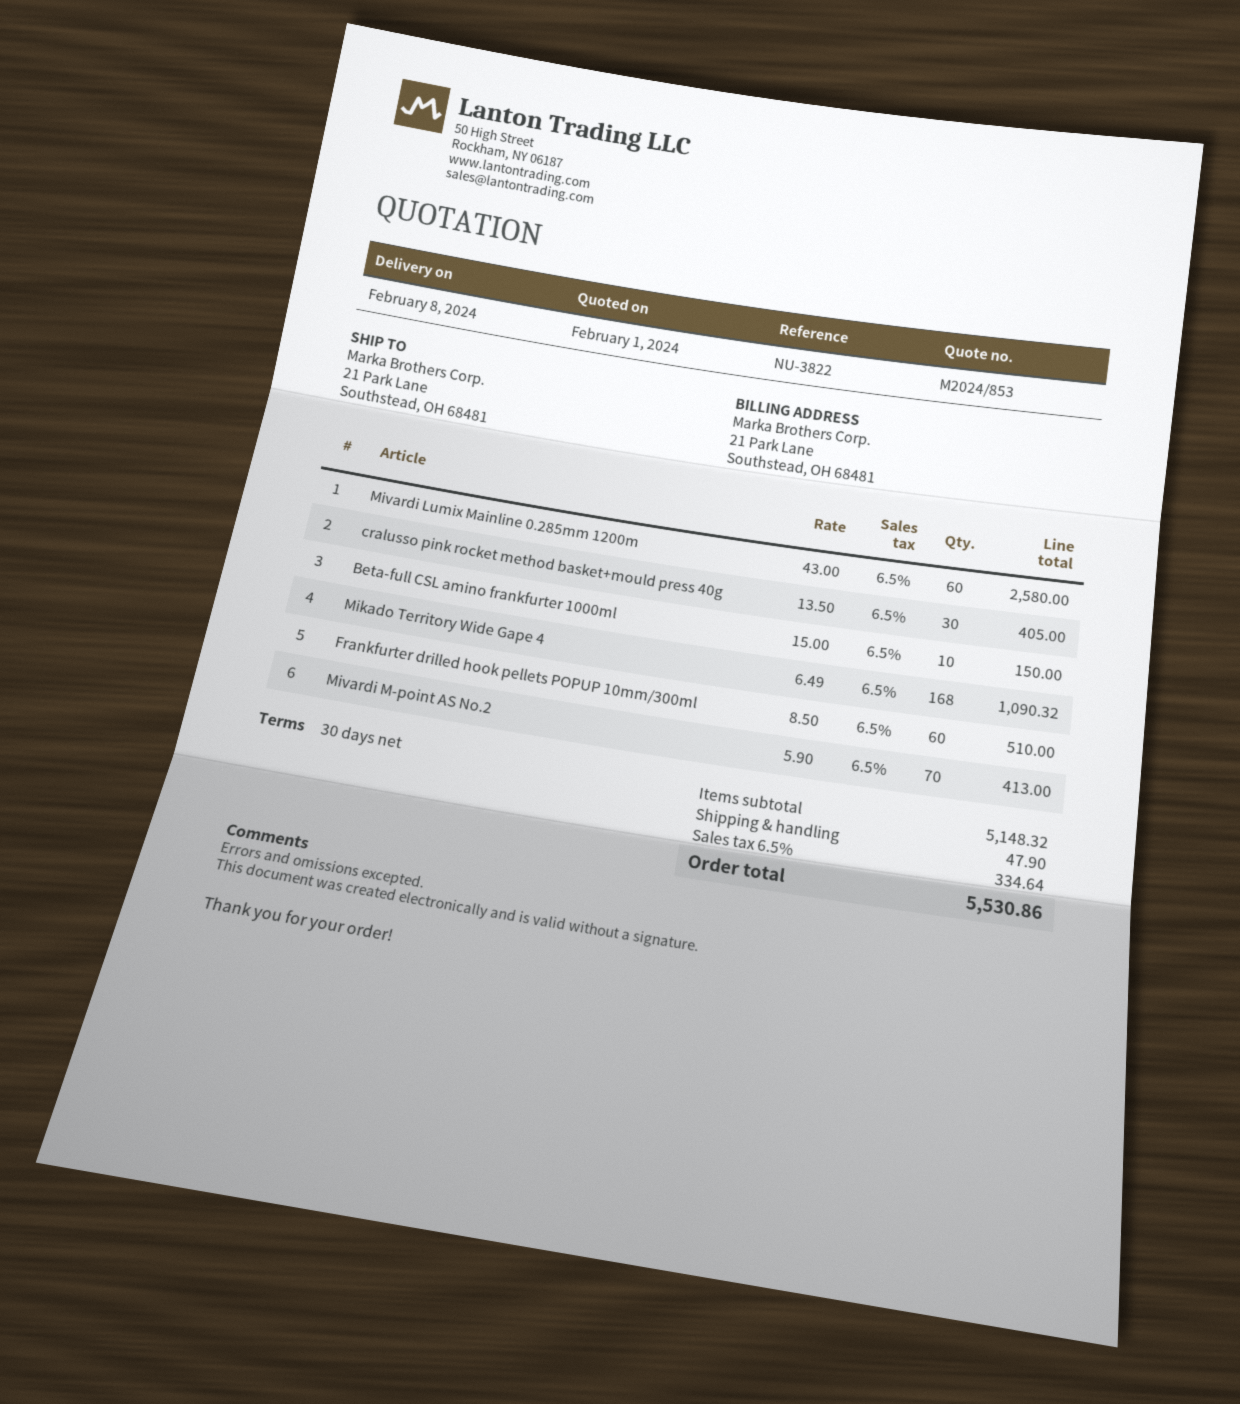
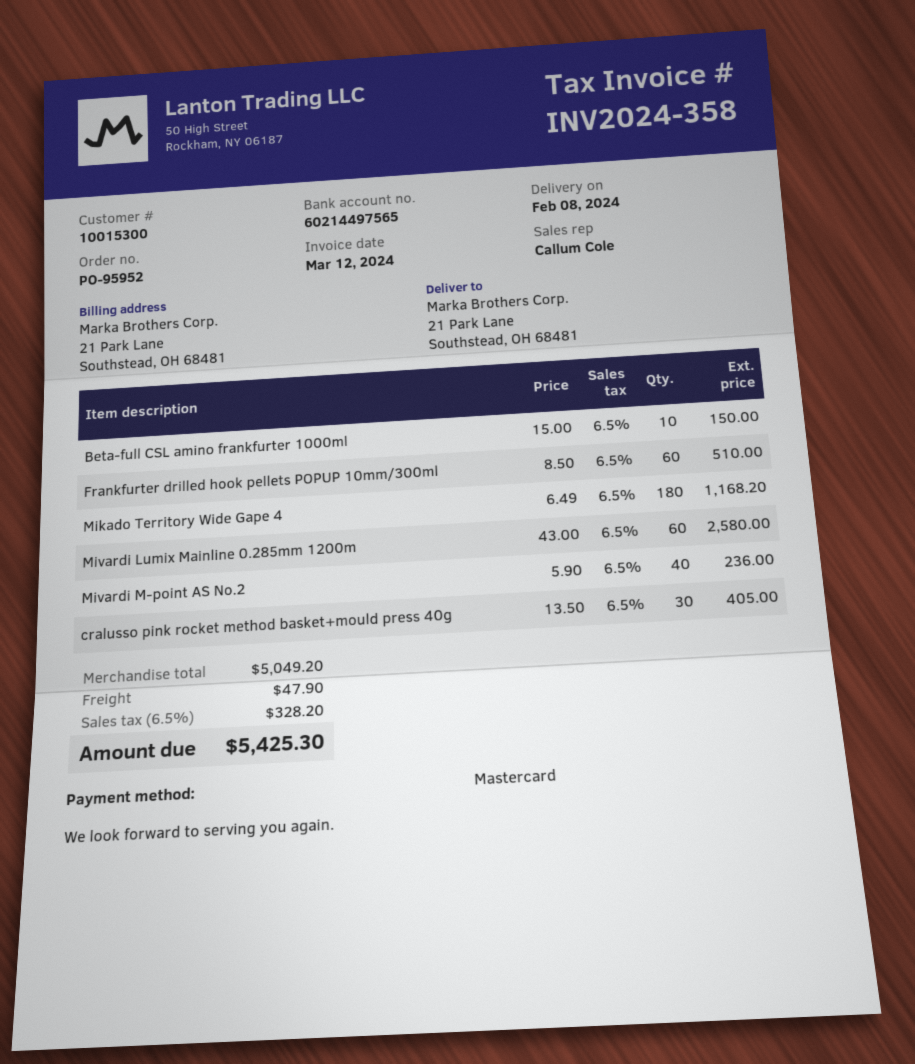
Mikado Territory Wide Gape 4: 168 x 6.49 = 1090.32 -> 180 x 6.49 = 1168.20
Mivardi M-point AS No.2: 70 x 5.90 = 413.00 -> 40 x 5.90 = 236.00
subtotal: 5148.32 -> 5049.20
tax: 6.5% = 334.64 -> 6.5% = 328.20
total: 5530.86 -> 5425.30

